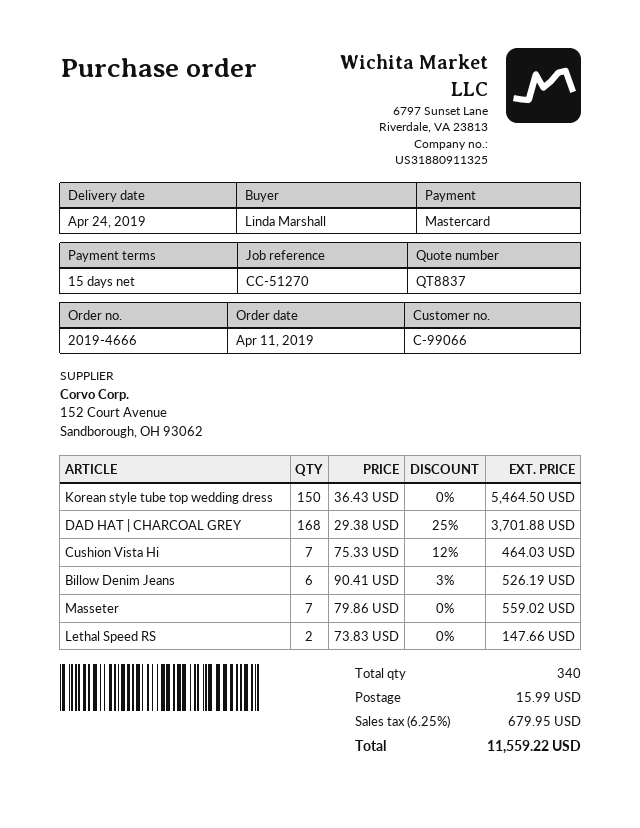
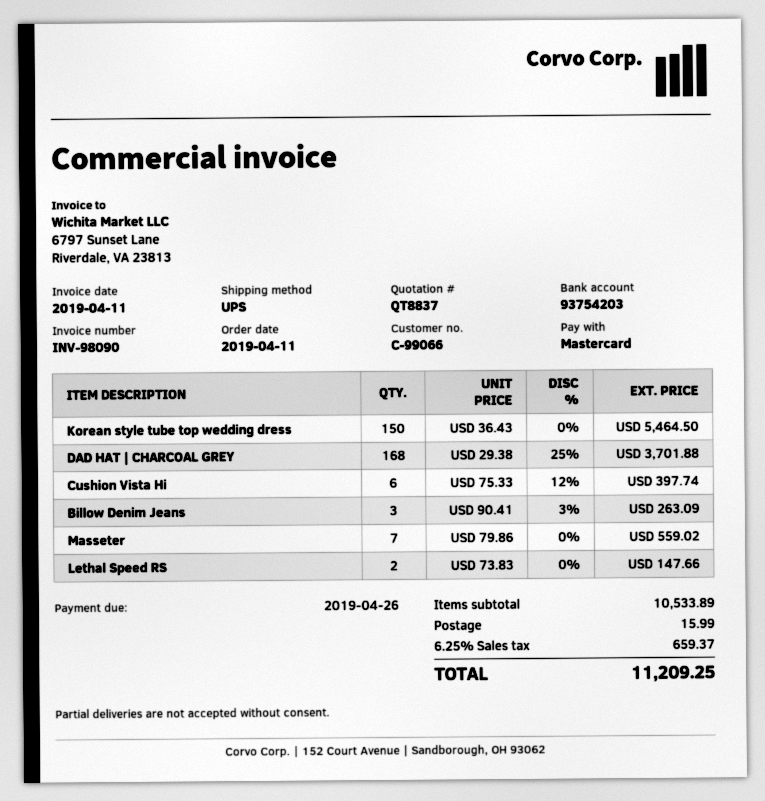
Cushion Vista Hi: 7 x 75.33 - 12% = 464.03 -> 6 x 75.33 - 12% = 397.74
Billow Denim Jeans: 6 x 90.41 - 3% = 526.19 -> 3 x 90.41 - 3% = 263.09
tax: 6.25% = 679.95 -> 6.25% = 659.37
total: 11559.22 -> 11209.25

